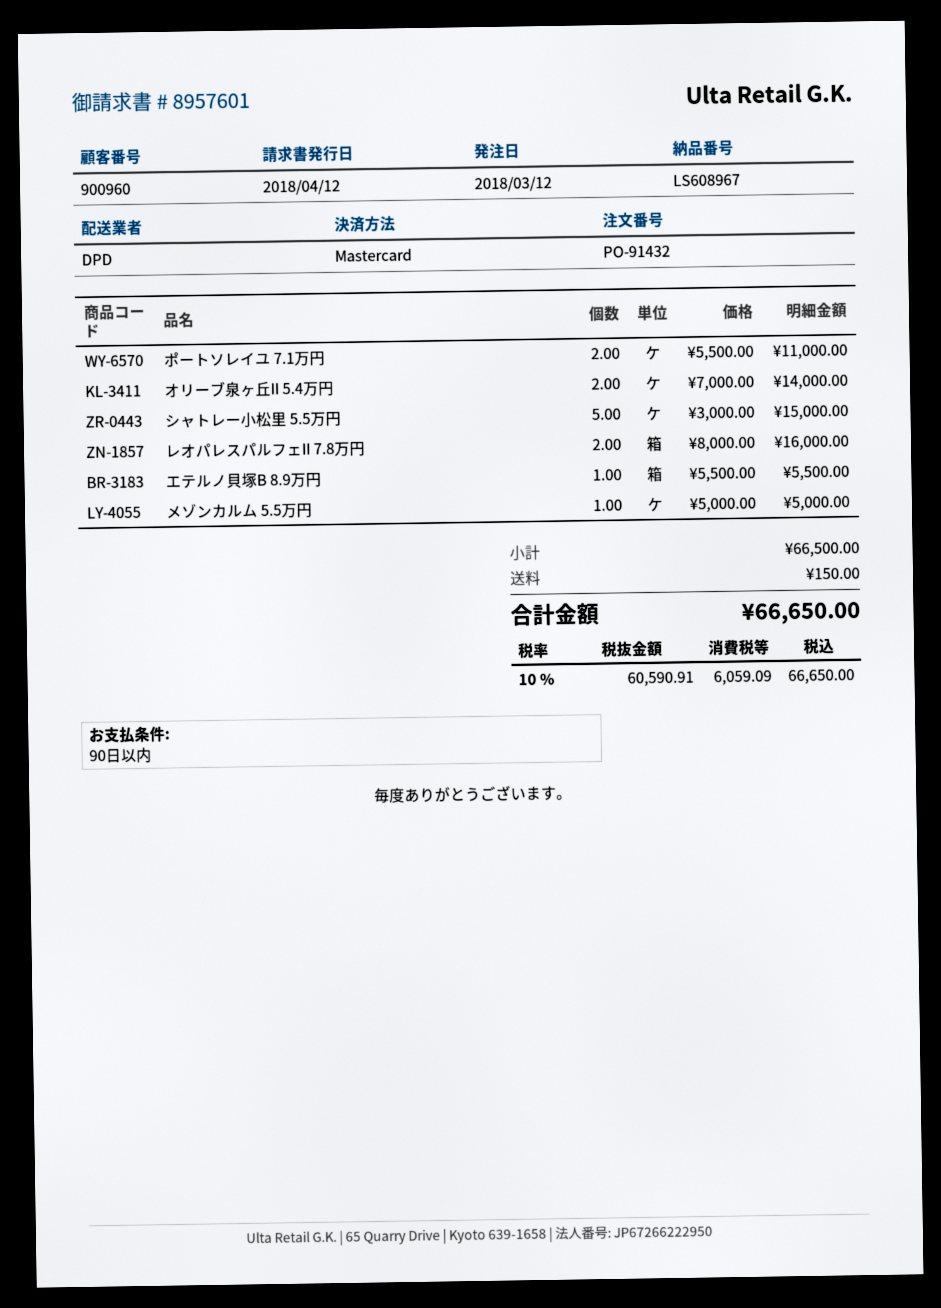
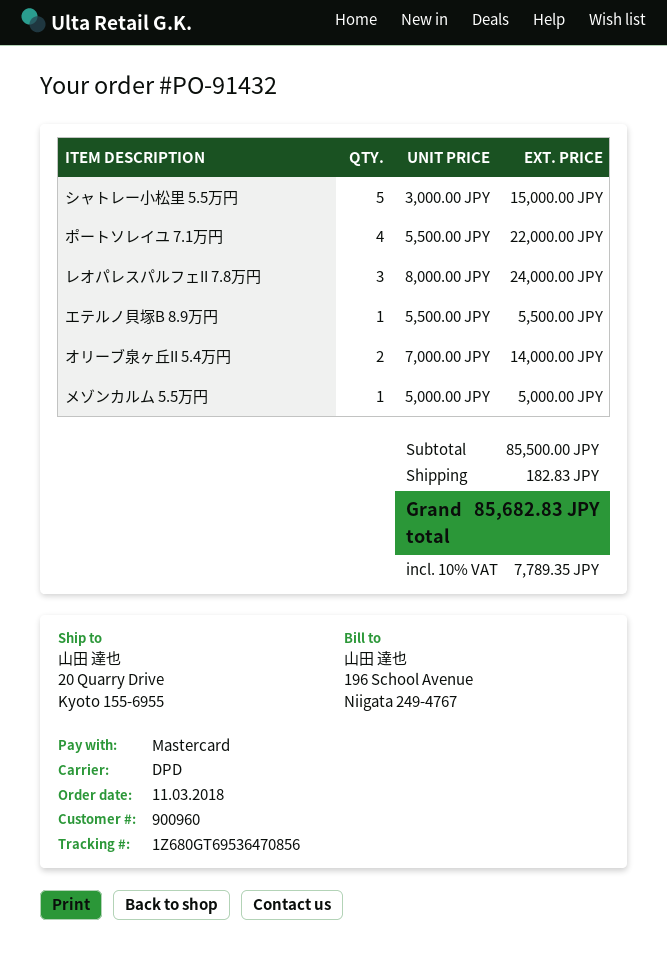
order date: 2018-03-12 -> 2018-03-11
ポートソレイユ 7.1万円: 2 x 5500.00 = 11000.00 -> 4 x 5500.00 = 22000.00
レオパレスパルフェII 7.8万円: 2 x 8000.00 = 16000.00 -> 3 x 8000.00 = 24000.00
subtotal: 66500.00 -> 85500.00
shipping: 150.00 -> 182.83
tax: 10% = 6059.09 -> 10% = 7789.35
total: 66650.00 -> 85682.83

